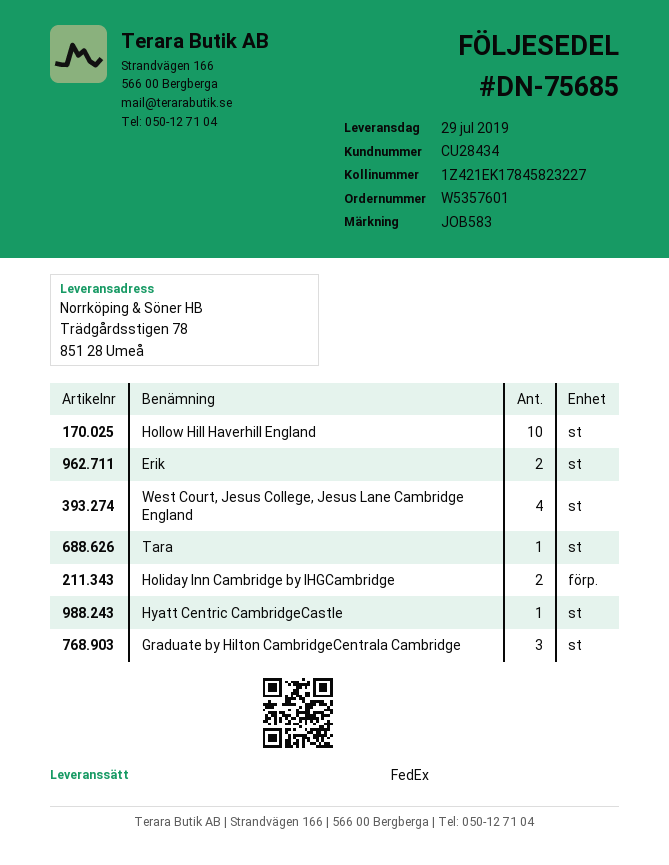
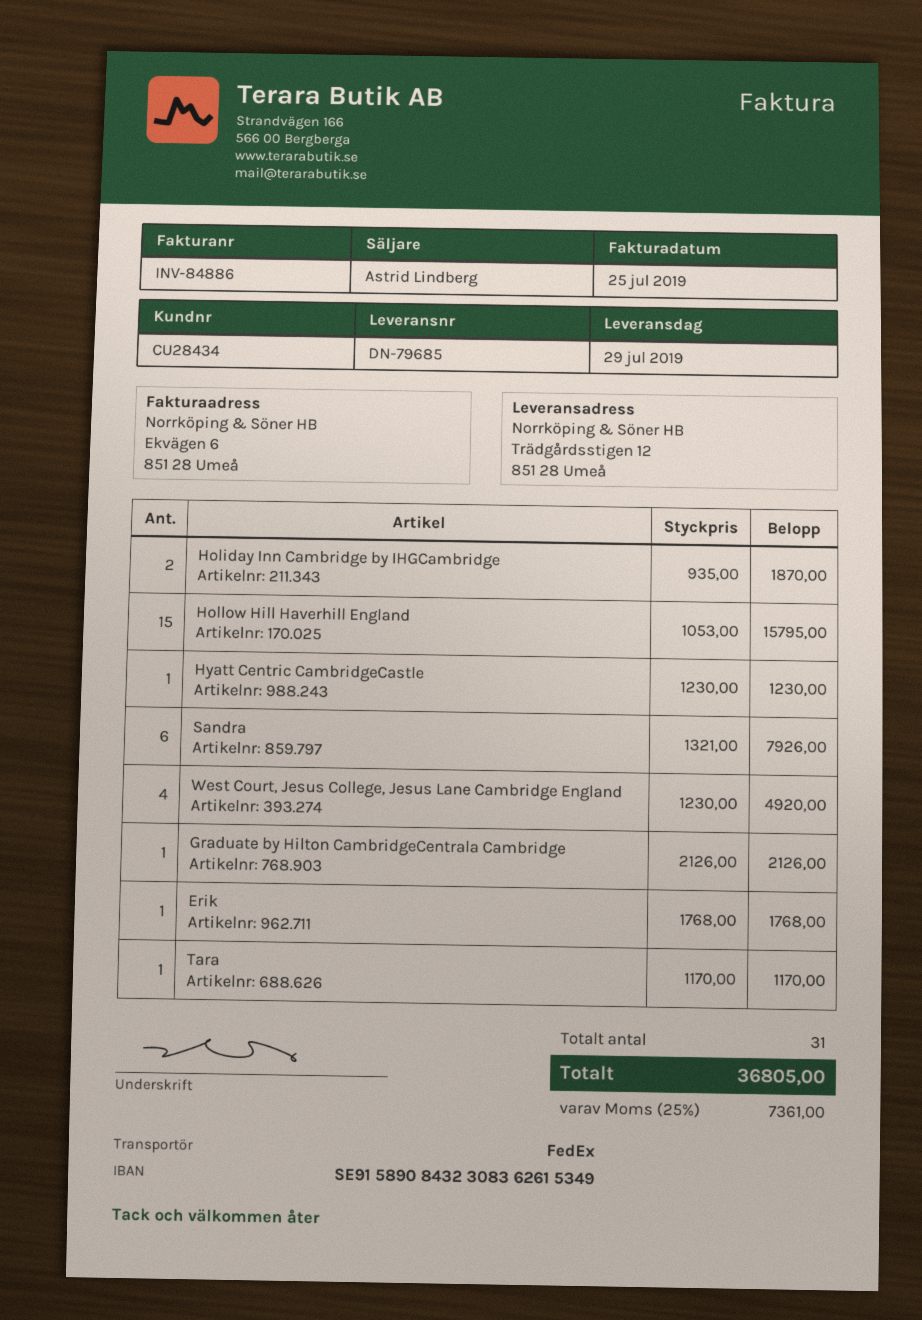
delivery note number: DN-75685 -> DN-79685
ship to: Trädgårdsstigen 78, 851 28 Umeå -> Trädgårdsstigen 12, 851 28 Umeå
Hollow Hill Haverhill England: 10 -> 15
Erik: 2 -> 1
Graduate by Hilton CambridgeCentrala Cambridge: 3 -> 1
Sandra: none -> 6

